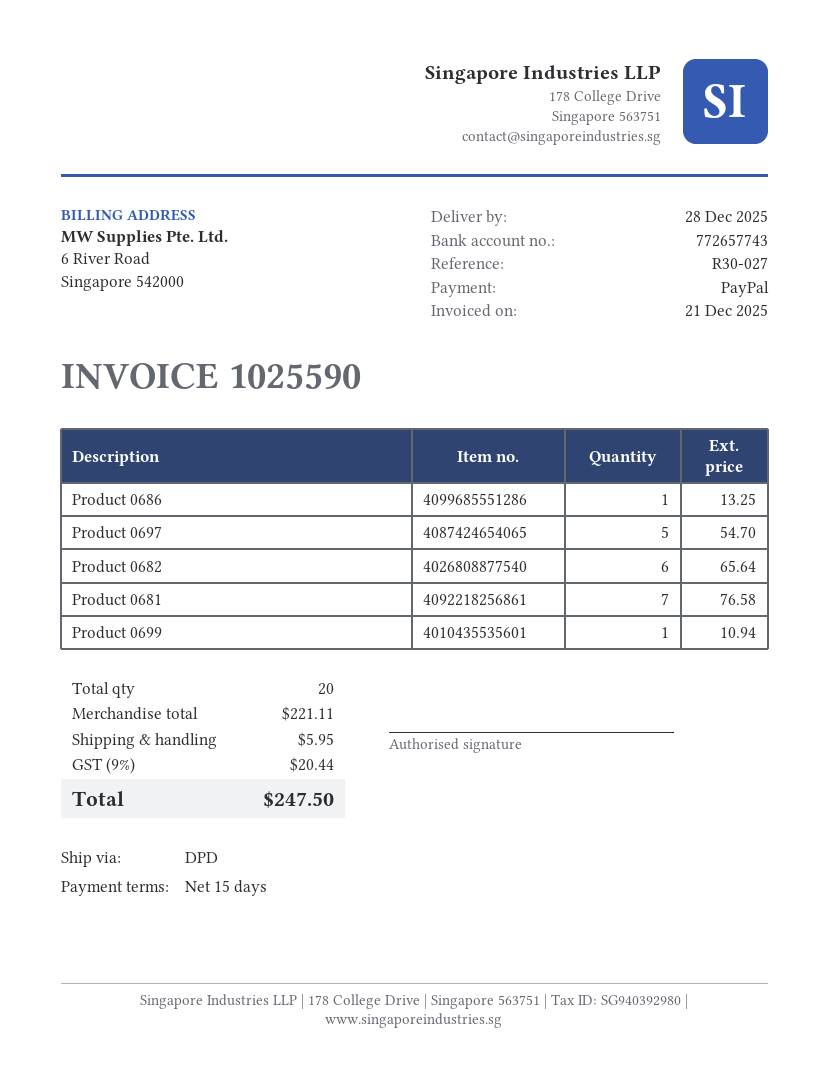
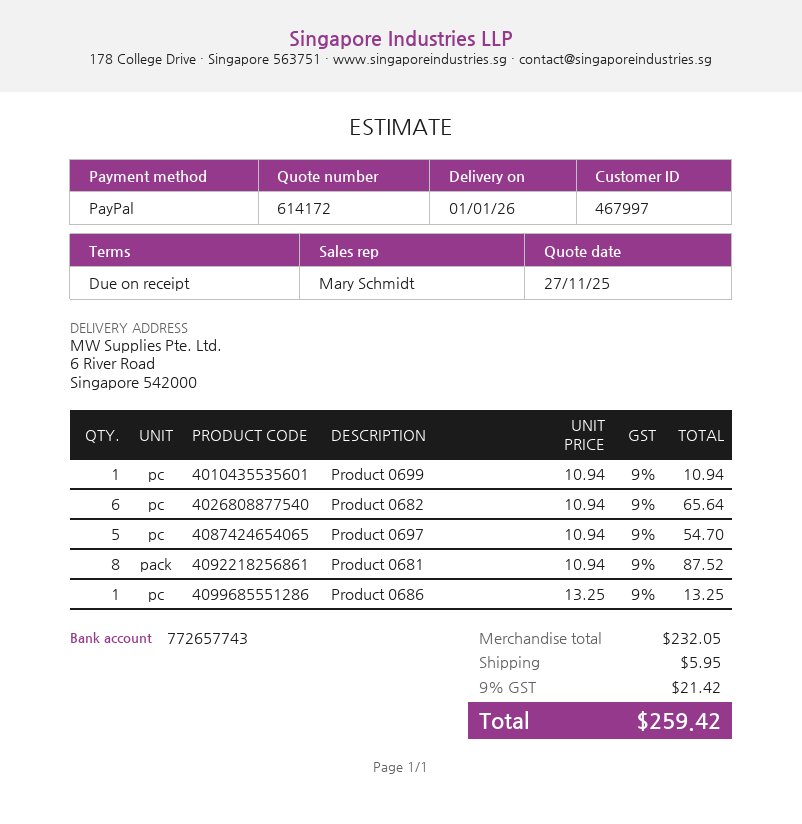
delivery date: 2025-12-28 -> 2026-01-01
payment terms: 15 days -> on receipt
Product 0681: 7 for 76.58 -> 8 for 87.52
subtotal: 221.11 -> 232.05
tax: 9% = 20.44 -> 9% = 21.42
total: 247.50 -> 259.42

